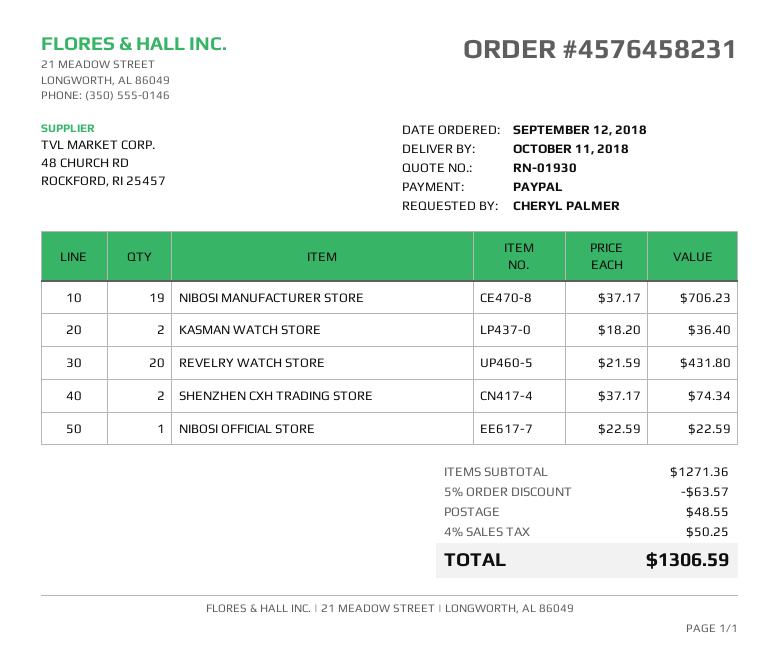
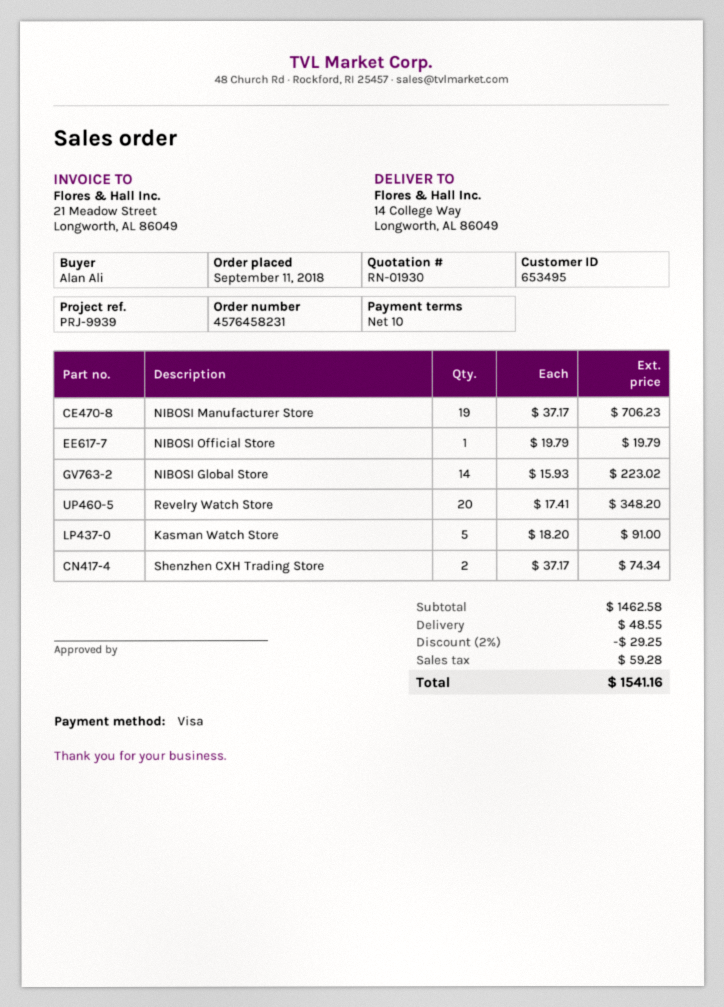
order date: 2018-09-12 -> 2018-09-11
ordered by: CHERYL PALMER -> Alan Ali
payment method: PayPal -> Visa
KASMAN WATCH STORE: 2 x 18.20 = 36.40 -> 5 x 18.20 = 91.00
REVELRY WATCH STORE: 20 x 21.59 = 431.80 -> 20 x 17.41 = 348.20
NIBOSI OFFICIAL STORE: 1 x 22.59 = 22.59 -> 1 x 19.79 = 19.79
NIBOSI Global Store: none -> 14 x 15.93 = 223.02
subtotal: 1271.36 -> 1462.58
discount: 5% = 63.57 -> 2% = 29.25
tax: 50.25 -> 59.28
total: 1306.59 -> 1541.16

